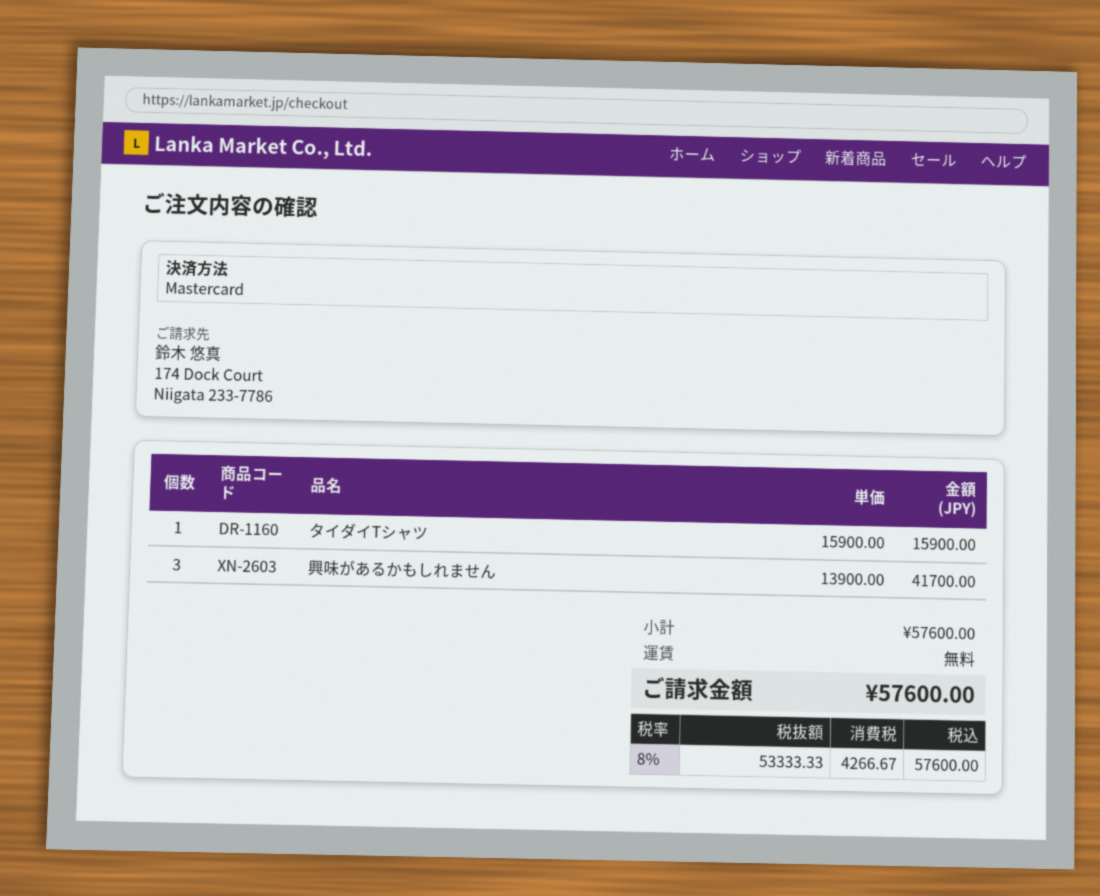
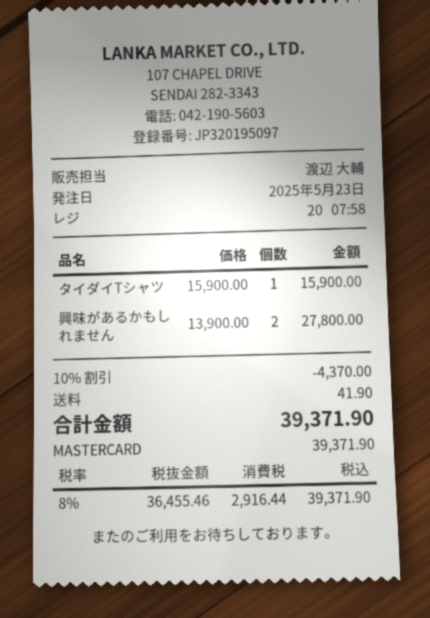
興味があるかもしれません: 3 x 13900.00 = 41700.00 -> 2 x 13900.00 = 27800.00
discount: none -> 10% = 4370.00
shipping: 0.00 -> 41.90
net: 53333.33 -> 36455.46
tax: 8% = 4266.67 -> 8% = 2916.44
total: 57600.00 -> 39371.90

